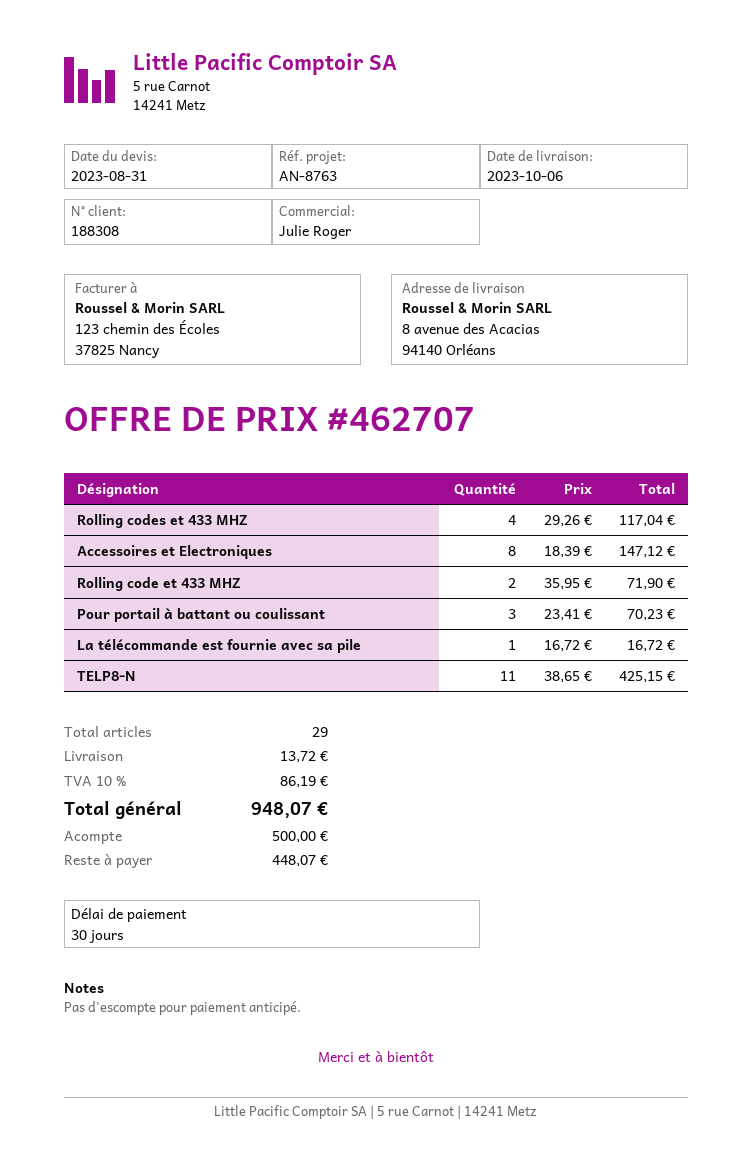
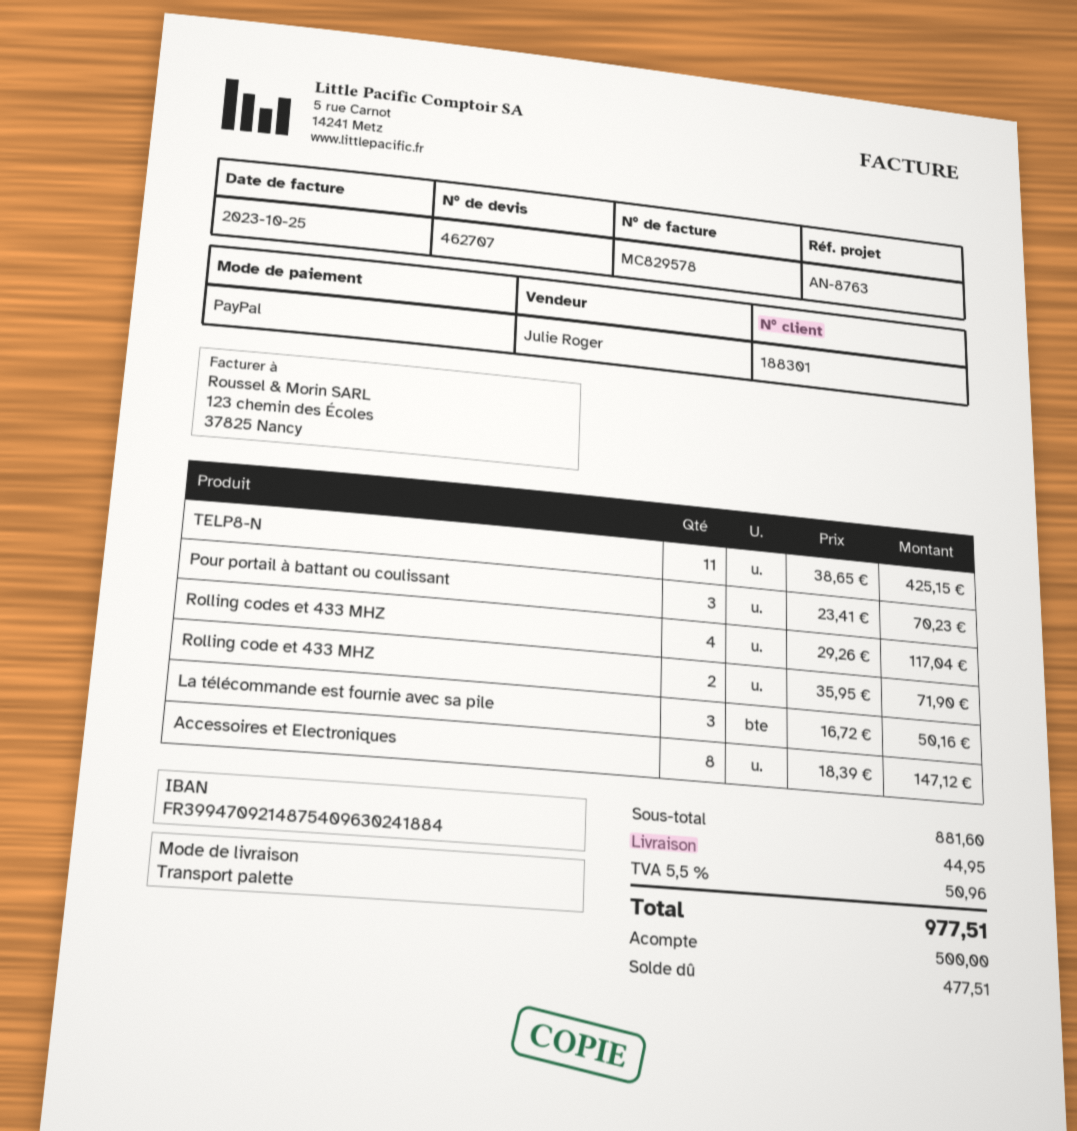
customer number: 188308 -> 188301
La télécommande est fournie avec sa pile: 1 x 16.72 = 16.72 -> 3 x 16.72 = 50.16
shipping: 13.72 -> 44.95
tax: 10% = 86.19 -> 5.5% = 50.96
total: 948.07 -> 977.51
balance: 448.07 -> 477.51

